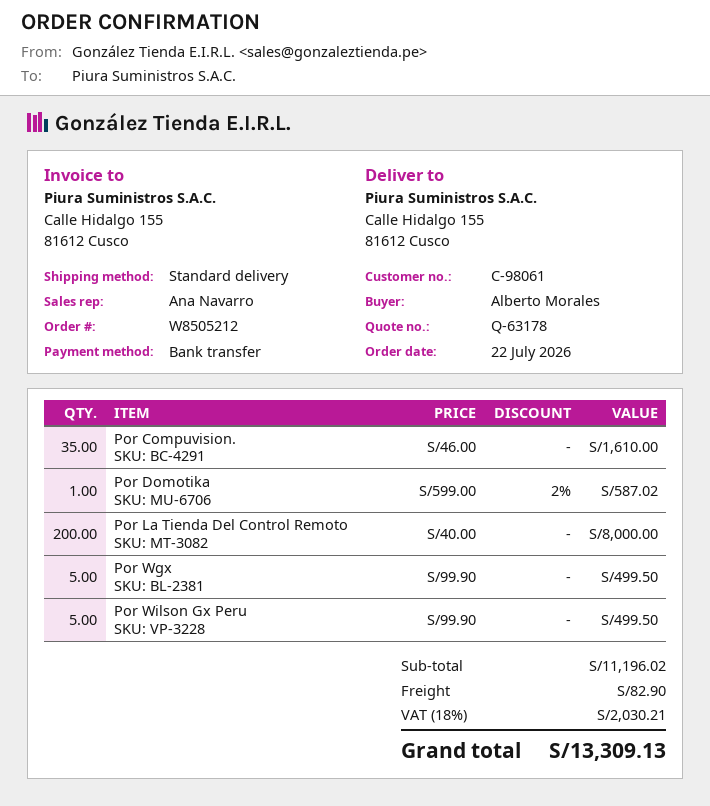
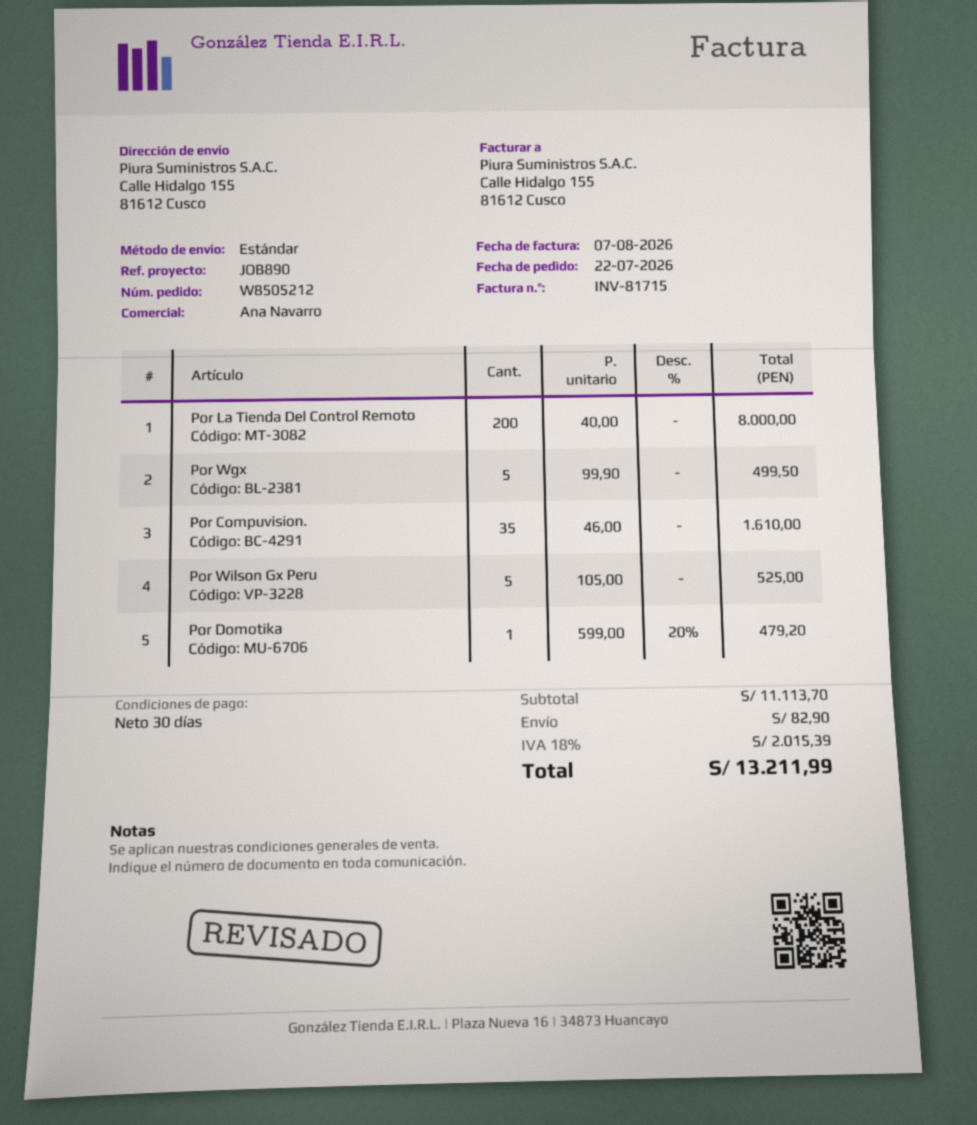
Por Domotika: 1 x 599.00 - 2% = 587.02 -> 1 x 599.00 - 20% = 479.20
Por Wilson Gx Peru: 5 x 99.90 = 499.50 -> 5 x 105.00 = 525.00
subtotal: 11196.02 -> 11113.70
tax: 18% = 2030.21 -> 18% = 2015.39
total: 13309.13 -> 13211.99

